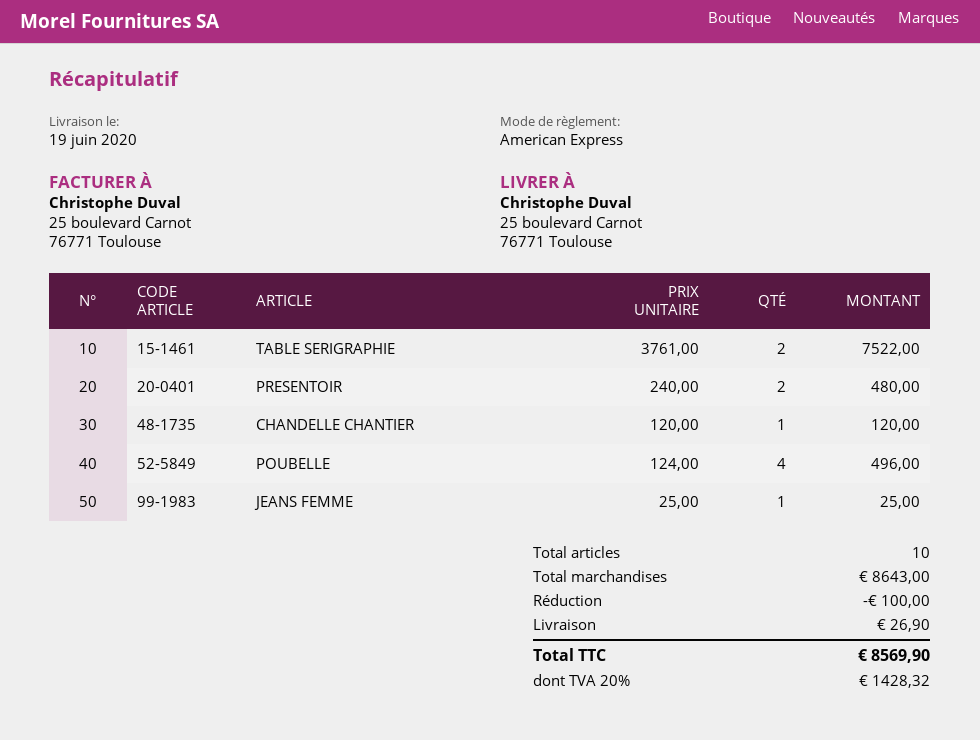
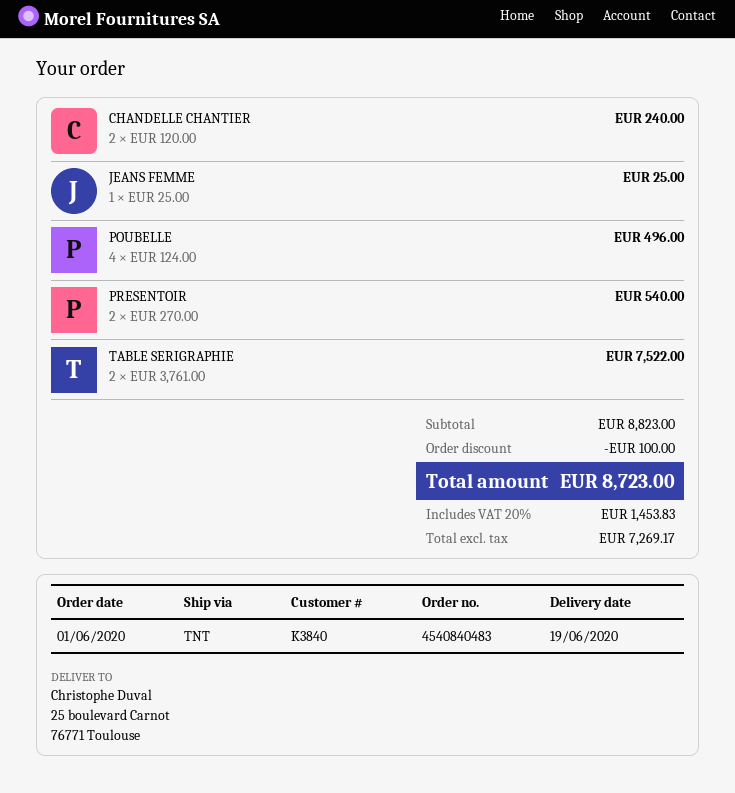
PRESENTOIR: 2 x 240.00 = 480.00 -> 2 x 270.00 = 540.00
CHANDELLE CHANTIER: 1 x 120.00 = 120.00 -> 2 x 120.00 = 240.00
subtotal: 8643.00 -> 8823.00
shipping: 26.90 -> none
tax: 20% = 1428.32 -> 20% = 1453.83
total: 8569.90 -> 8723.00

